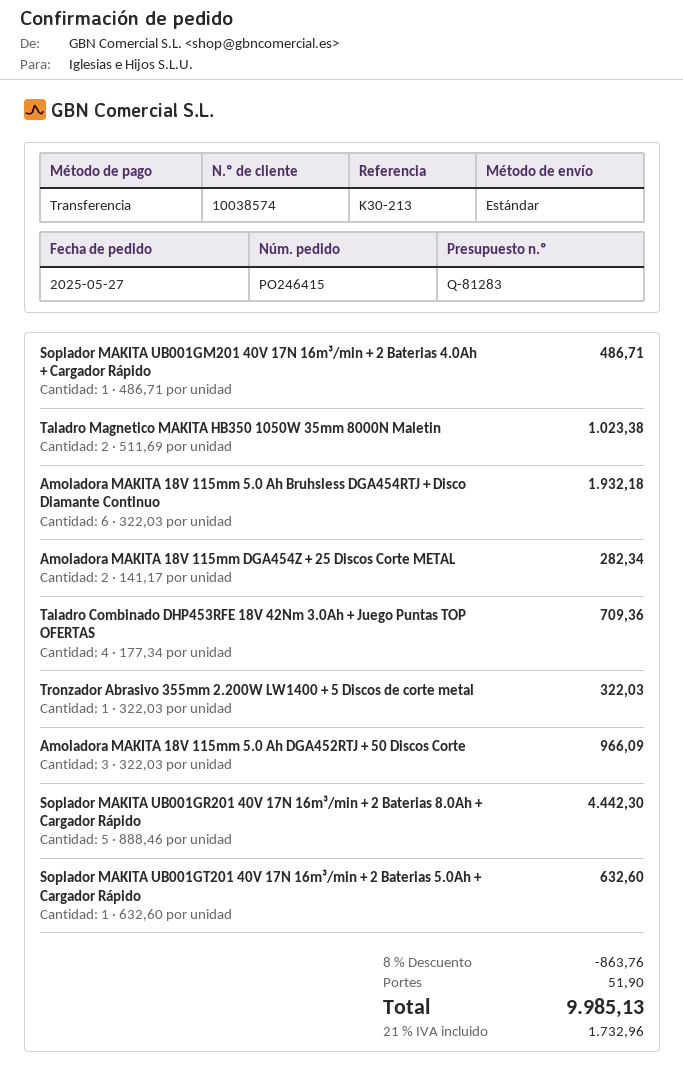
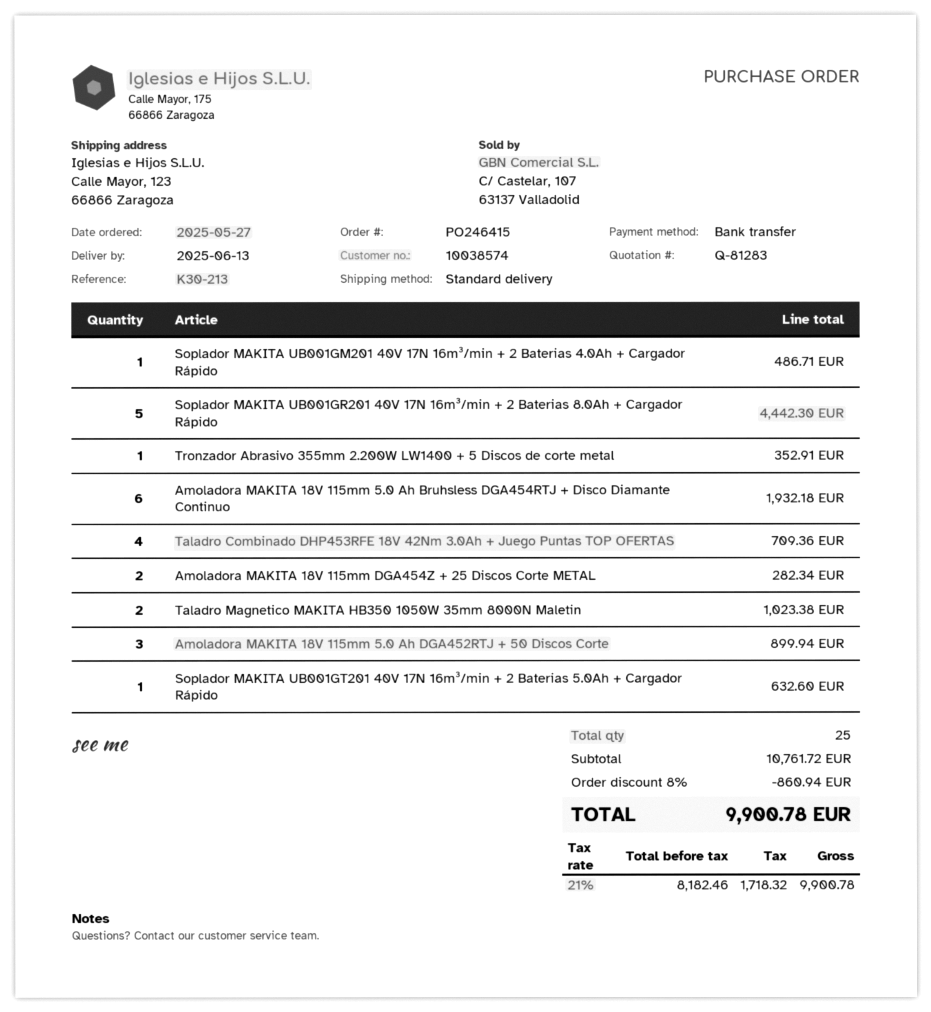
Tronzador Abrasivo 355mm 2.200W LW1400 + 5 Discos de corte metal: 1 for 322.03 -> 1 for 352.91
Amoladora MAKITA 18V 115mm 5.0 Ah DGA452RTJ + 50 Discos Corte: 3 for 966.09 -> 3 for 899.94
discount: 8% = 863.76 -> 8% = 860.94
shipping: 51.90 -> none
tax: 21% = 1732.96 -> 21% = 1718.32
total: 9985.13 -> 9900.78

